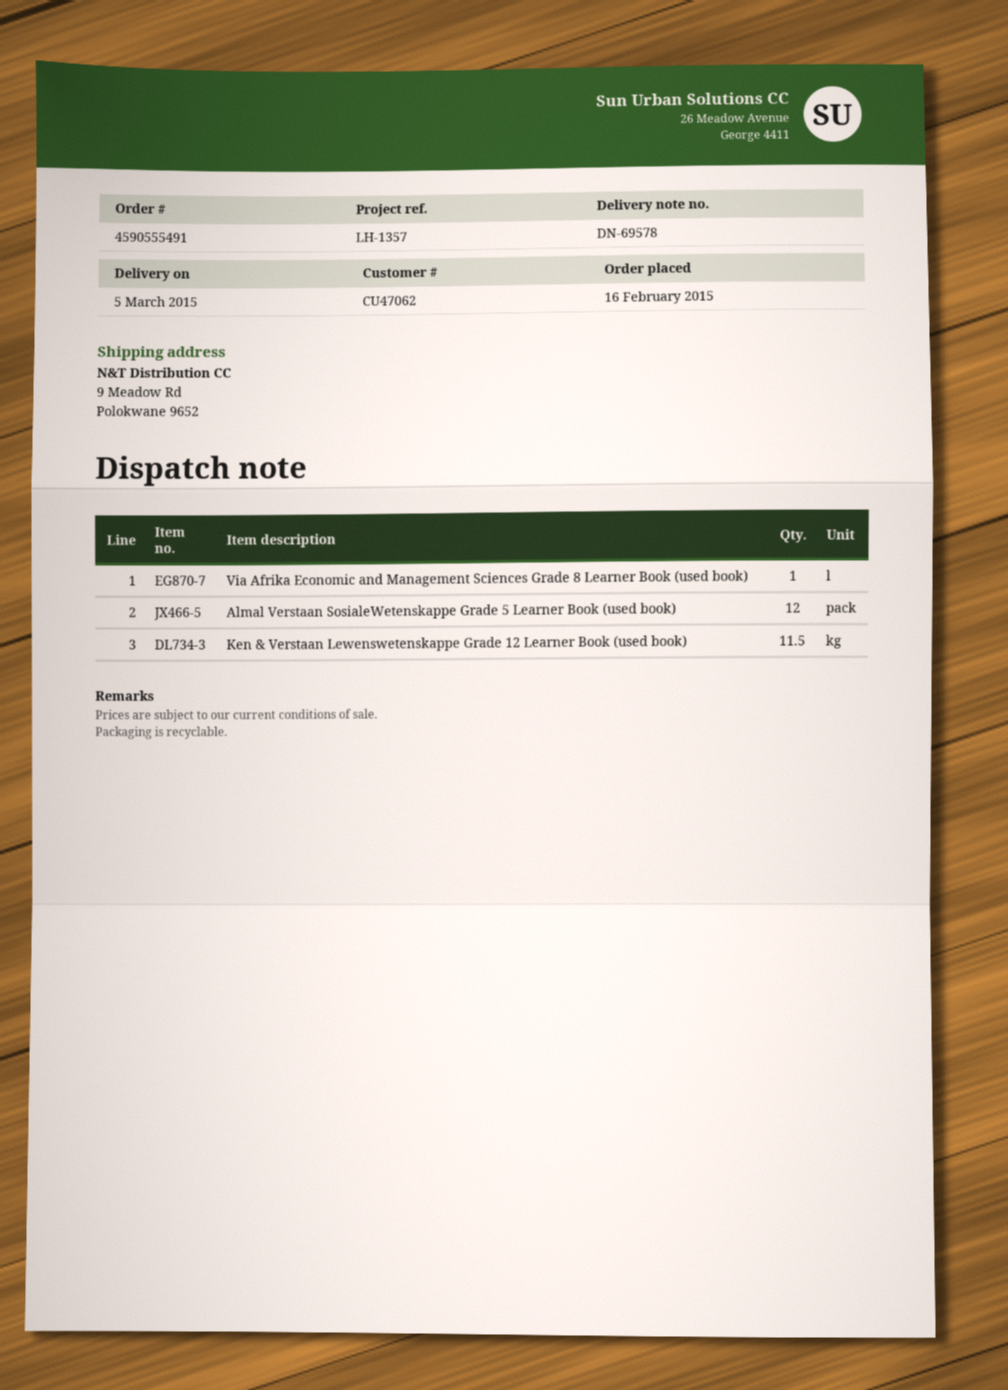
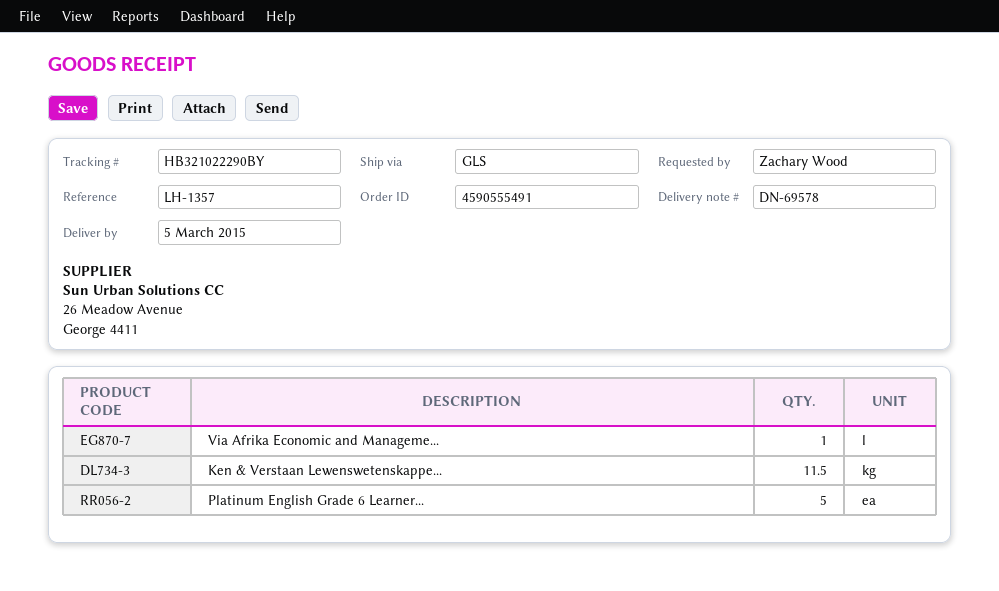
Almal Verstaan SosialeWetenskappe Grade 5 Learner Book (used book): 12 -> none
Platinum English Grade 6 Learner...: none -> 5

